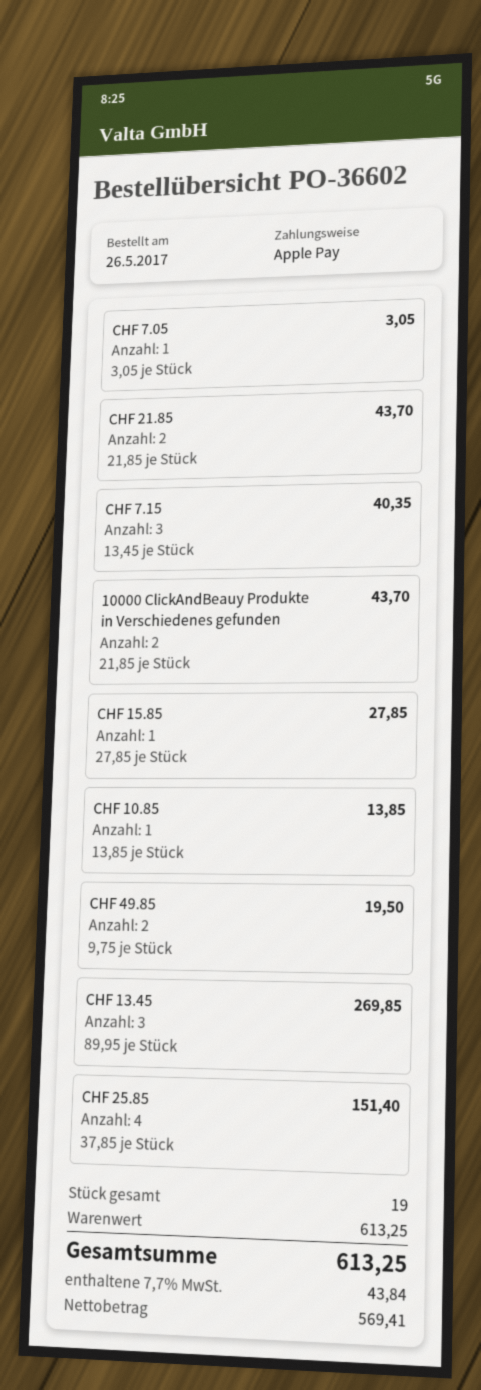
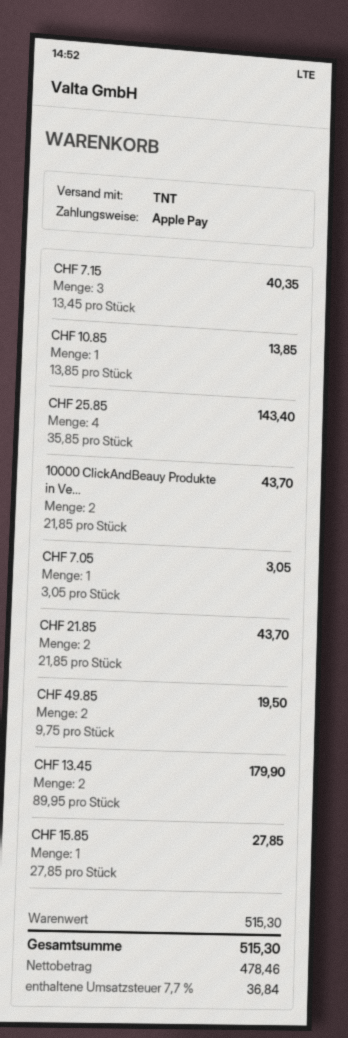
CHF 13.45: 3 x 89.95 = 269.85 -> 2 x 89.95 = 179.90
CHF 25.85: 4 x 37.85 = 151.40 -> 4 x 35.85 = 143.40
subtotal: 613.25 -> 515.30
net: 569.41 -> 478.46
tax: 7.7% = 43.84 -> 7.7% = 36.84
total: 613.25 -> 515.30

